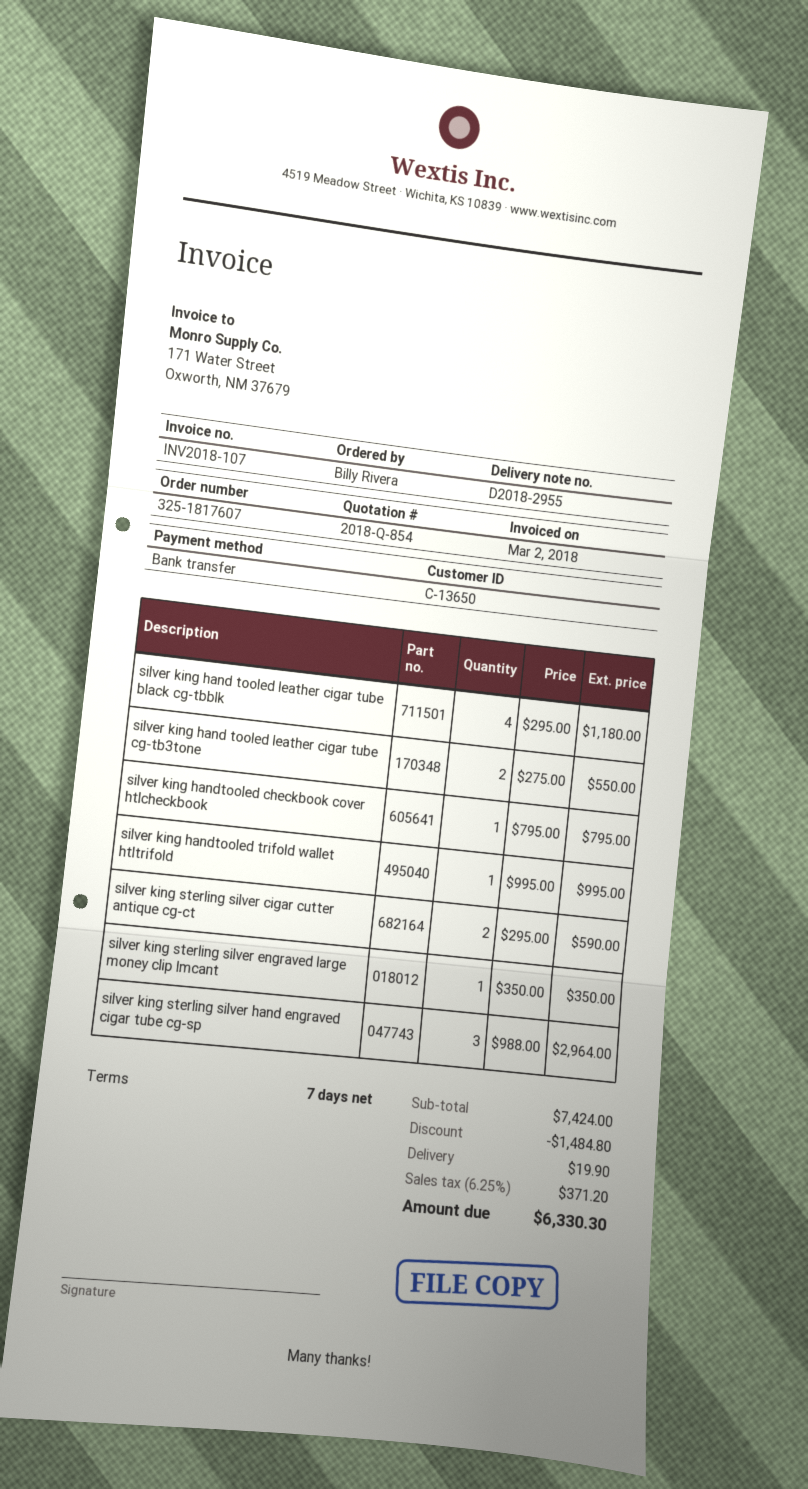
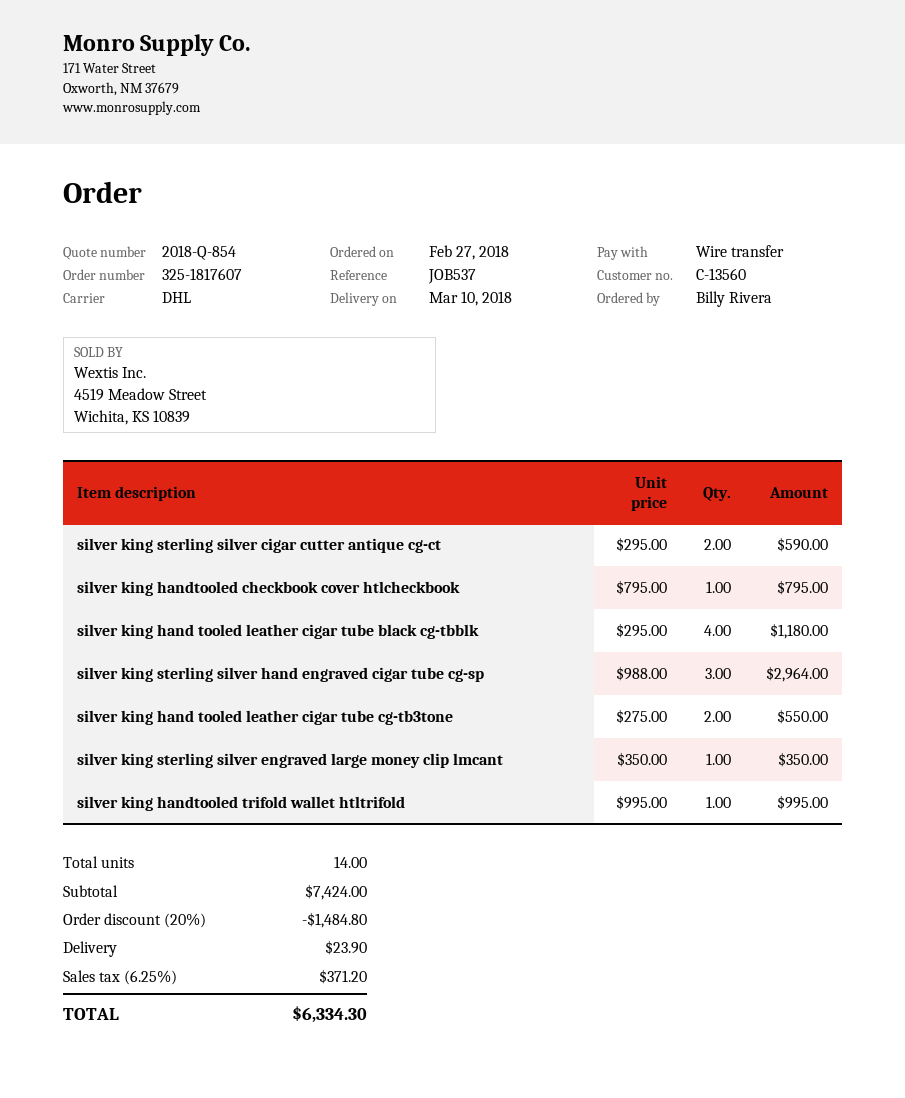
customer number: C-13650 -> C-13560
shipping: 19.90 -> 23.90
total: 6330.30 -> 6334.30

